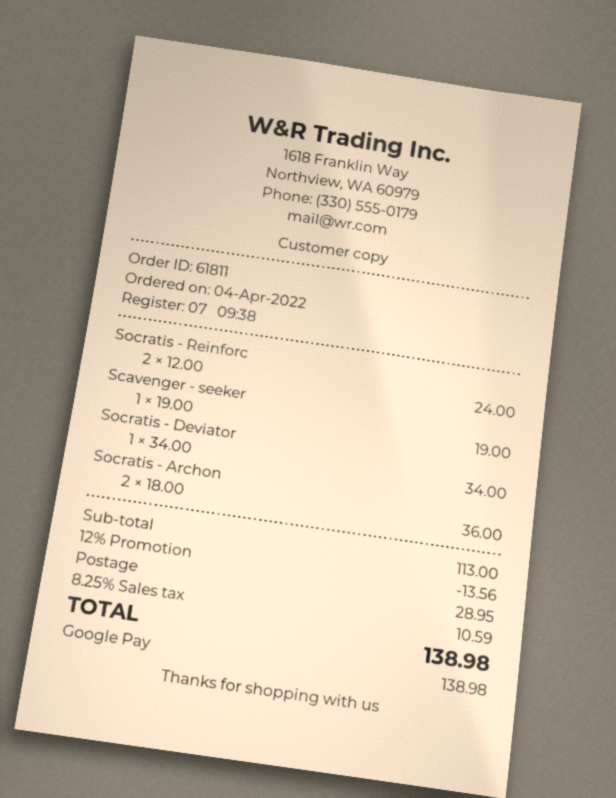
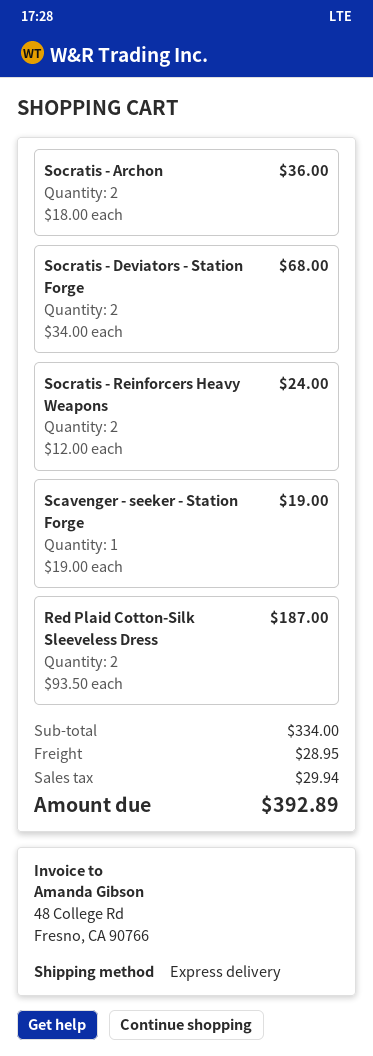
Socratis - Deviator: 1 x 34.00 = 34.00 -> 2 x 34.00 = 68.00
Red Plaid Cotton-Silk Sleeveless Dress: none -> 2 x 93.50 = 187.00
subtotal: 113.00 -> 334.00
discount: 12% = 13.56 -> none
tax: 10.59 -> 29.94
total: 138.98 -> 392.89

